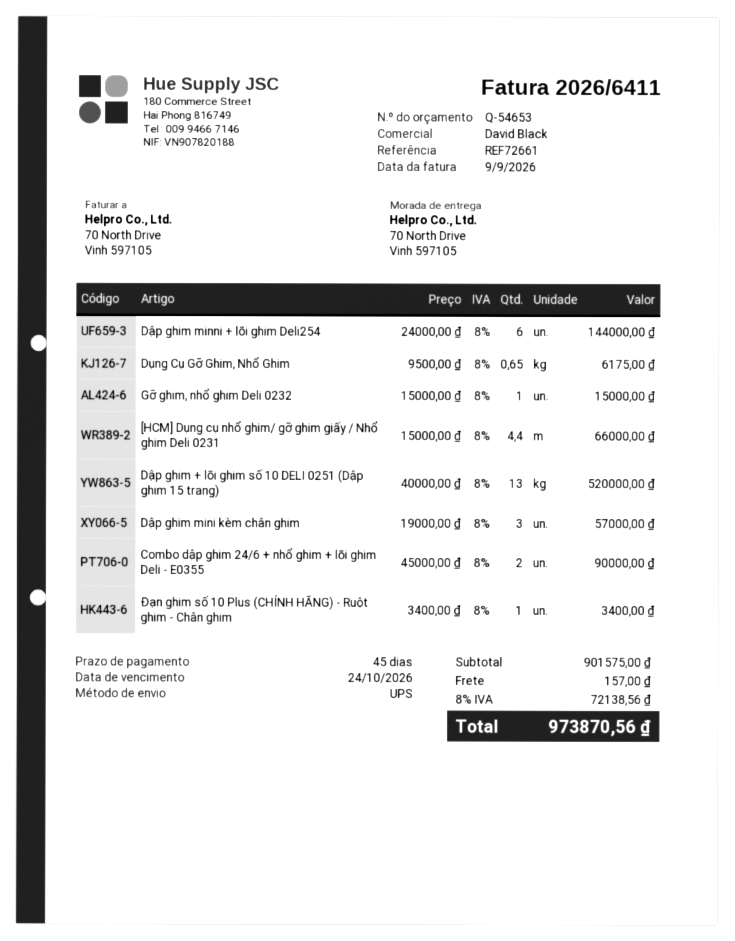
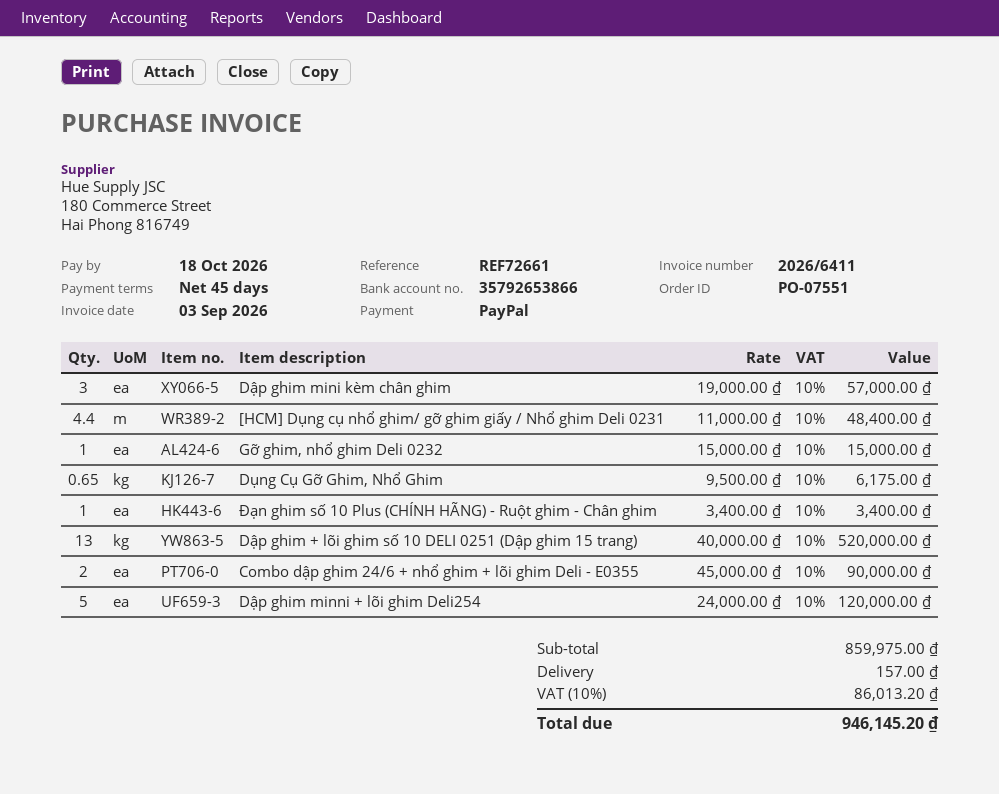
invoice date: 2026-09-09 -> 2026-09-03
due date: 2026-10-24 -> 2026-10-18
Dập ghim minni + lõi ghim Deli254: 6 x 24000.00 = 144000.00 -> 5 x 24000.00 = 120000.00
[HCM] Dụng cụ nhổ ghim/ gỡ ghim giấy / Nhổ ghim Deli 0231: 4.4 x 15000.00 = 66000.00 -> 4.4 x 11000.00 = 48400.00
subtotal: 901575.00 -> 859975.00
tax: 8% = 72138.56 -> 10% = 86013.20
total: 973870.56 -> 946145.20

